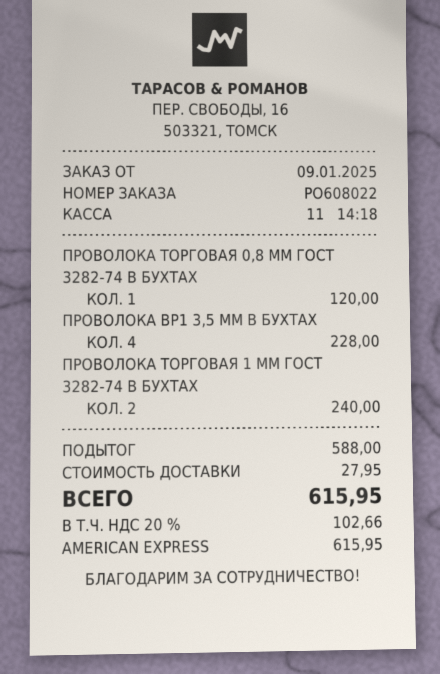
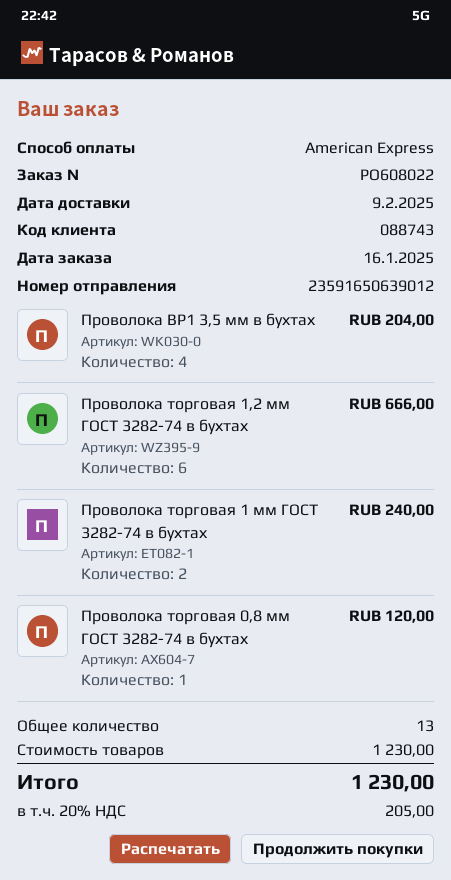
order date: 2025-01-09 -> 2025-01-16
ПРОВОЛОКА ВР1 3,5 ММ В БУХТАХ: 4 for 228.00 -> 4 for 204.00
Проволока торговая 1,2 мм ГОСТ 3282-74 в бухтах: none -> 6 for 666.00
subtotal: 588.00 -> 1230.00
shipping: 27.95 -> none
tax: 20% = 102.66 -> 20% = 205.00
total: 615.95 -> 1230.00

